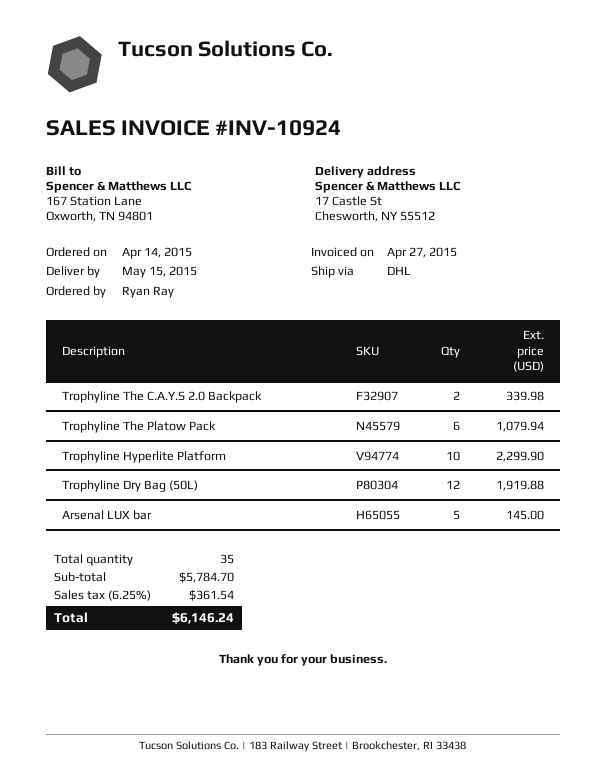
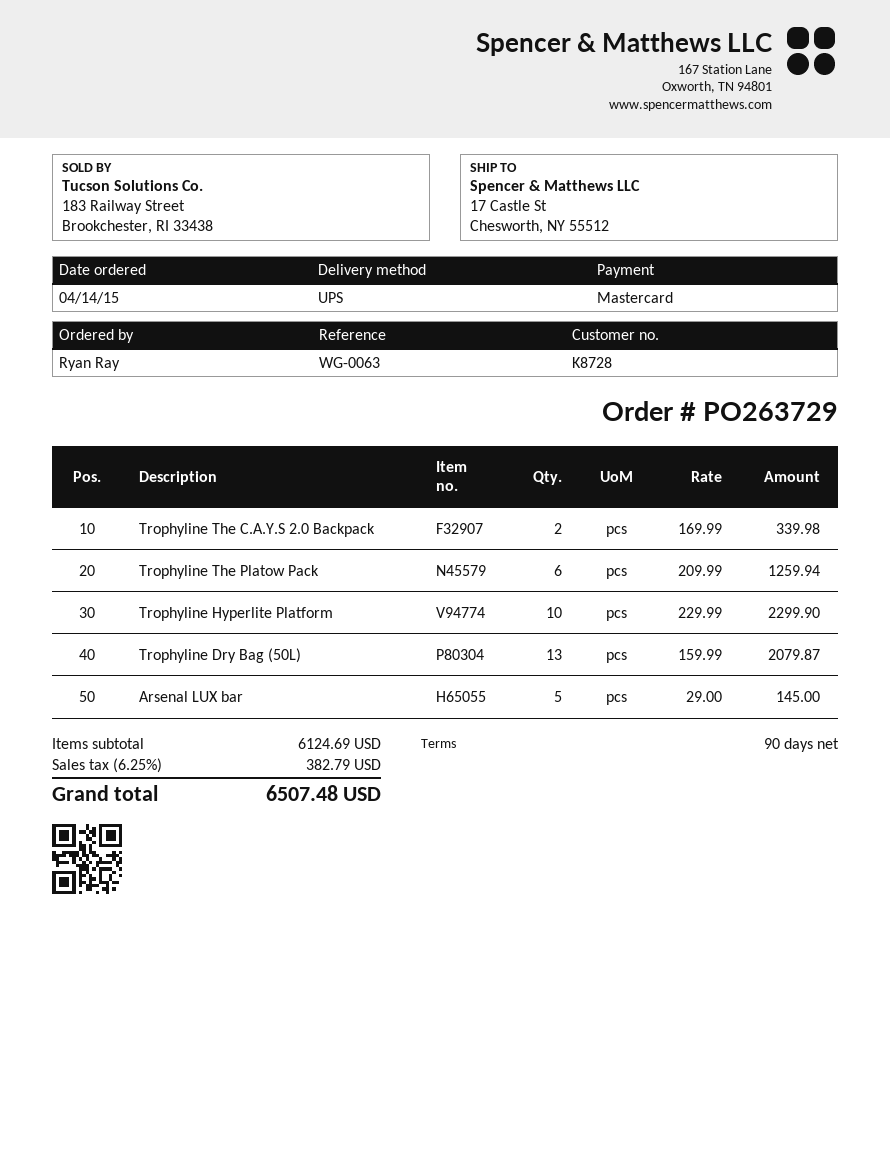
shipping method: DHL -> UPS
Trophyline The Platow Pack: 6 for 1079.94 -> 6 for 1259.94
Trophyline Dry Bag (50L): 12 for 1919.88 -> 13 for 2079.87
subtotal: 5784.70 -> 6124.69
tax: 6.25% = 361.54 -> 6.25% = 382.79
total: 6146.24 -> 6507.48

